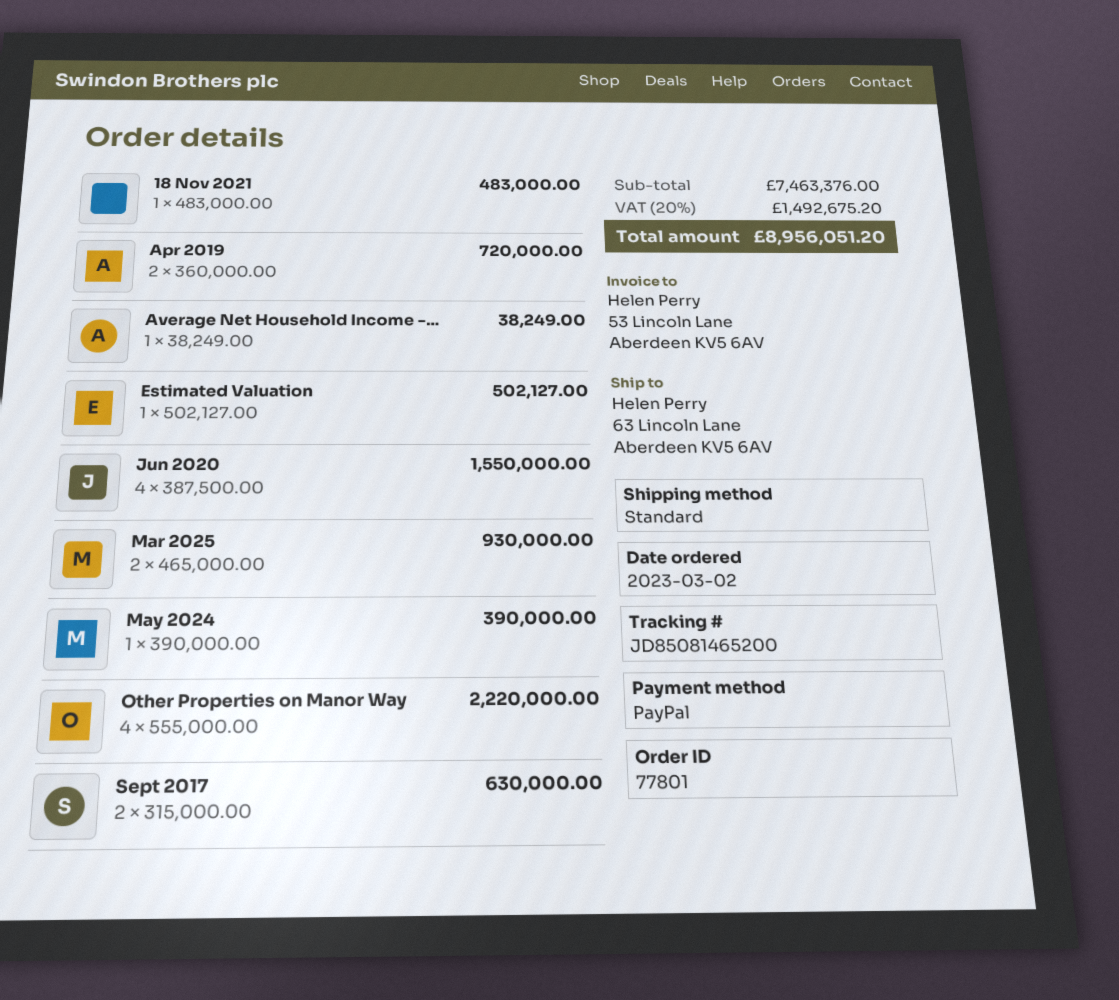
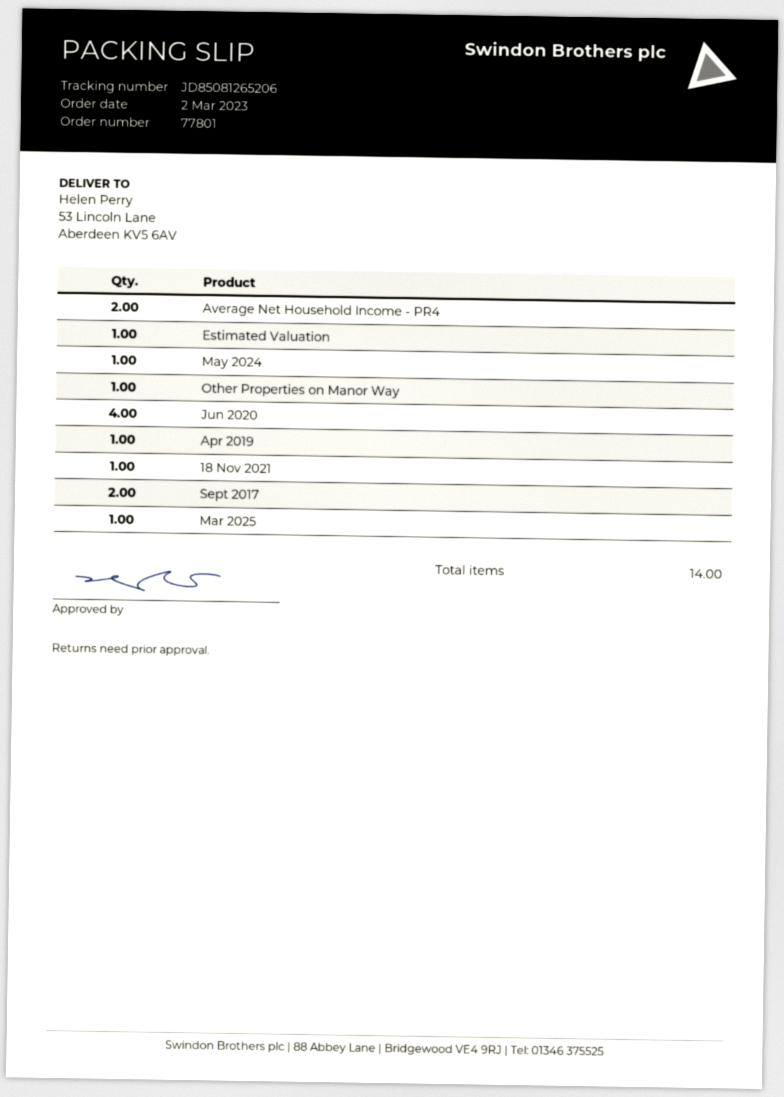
tracking number: JD85081465200 -> JD85081265206
ship to: 63 Lincoln Lane, Aberdeen KV5 6AV -> 53 Lincoln Lane, Aberdeen KV5 6AV
Apr 2019: 2 -> 1
Average Net Household Income -...: 1 -> 2
Mar 2025: 2 -> 1
Other Properties on Manor Way: 4 -> 1

